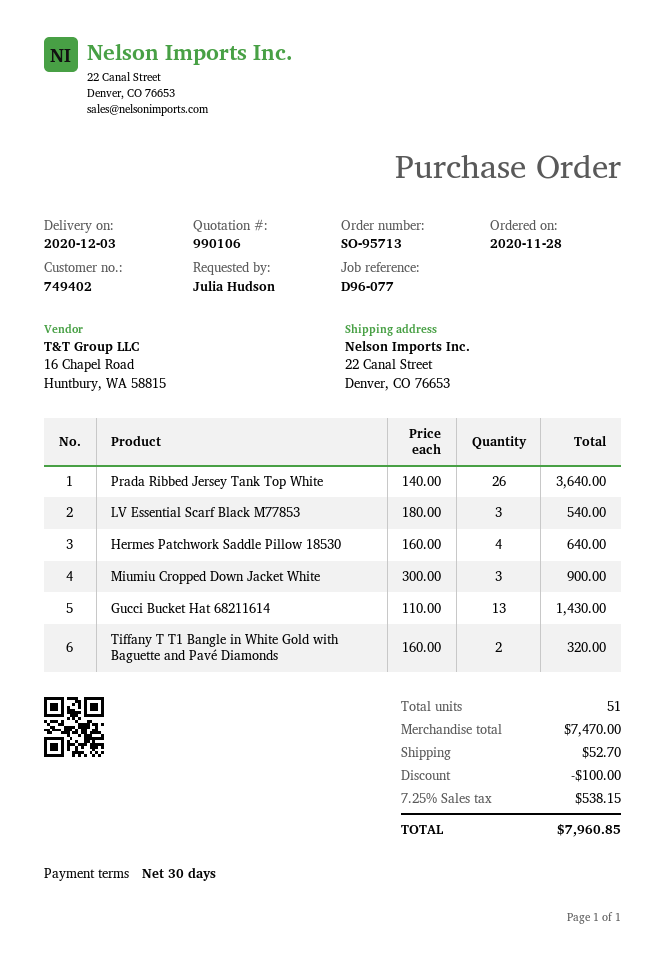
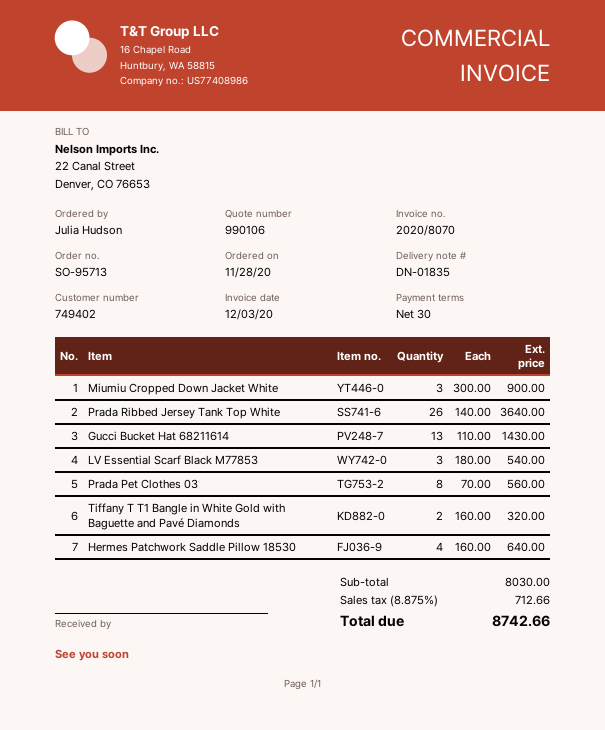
Prada Pet Clothes 03: none -> 8 x 70.00 = 560.00
subtotal: 7470.00 -> 8030.00
discount: 100.00 -> none
shipping: 52.70 -> none
tax: 7.25% = 538.15 -> 8.875% = 712.66
total: 7960.85 -> 8742.66

